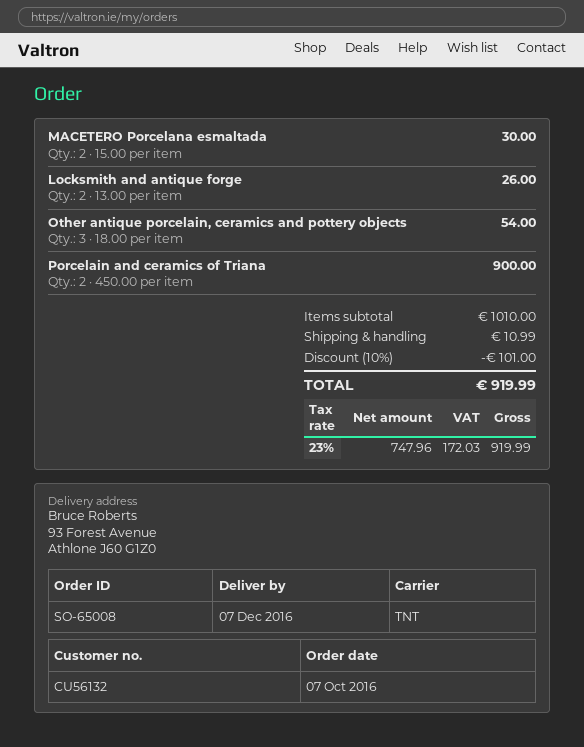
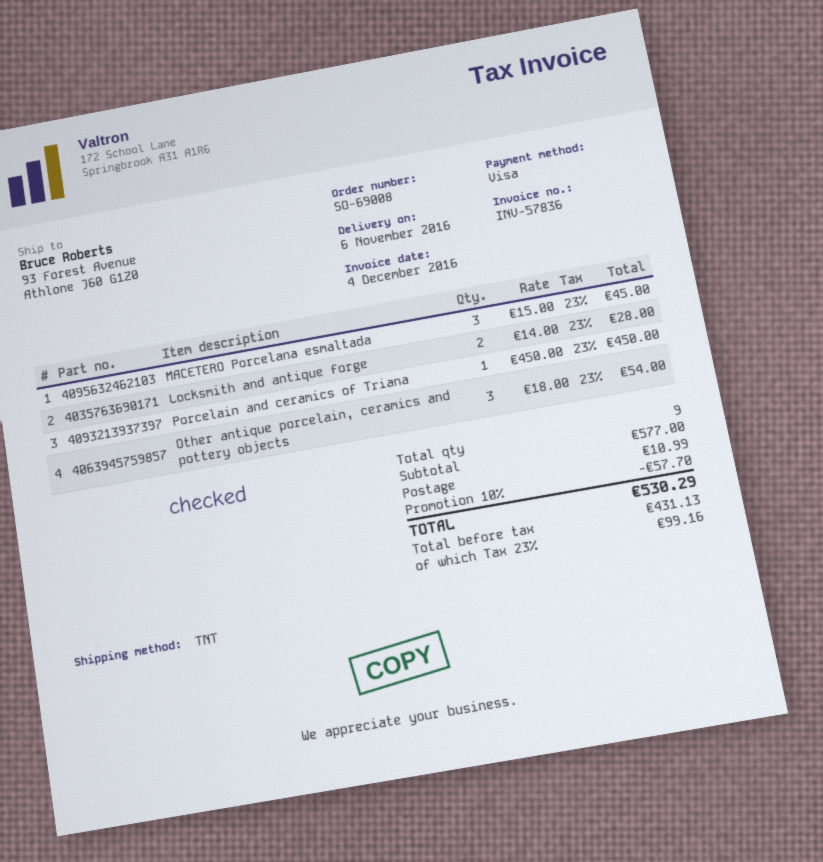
order number: SO-65008 -> SO-69008
delivery date: 2016-12-07 -> 2016-11-06
MACETERO Porcelana esmaltada: 2 x 15.00 = 30.00 -> 3 x 15.00 = 45.00
Locksmith and antique forge: 2 x 13.00 = 26.00 -> 2 x 14.00 = 28.00
Porcelain and ceramics of Triana: 2 x 450.00 = 900.00 -> 1 x 450.00 = 450.00
subtotal: 1010.00 -> 577.00
discount: 10% = 101.00 -> 10% = 57.70
net: 747.96 -> 431.13
tax: 23% = 172.03 -> 23% = 99.16
total: 919.99 -> 530.29

